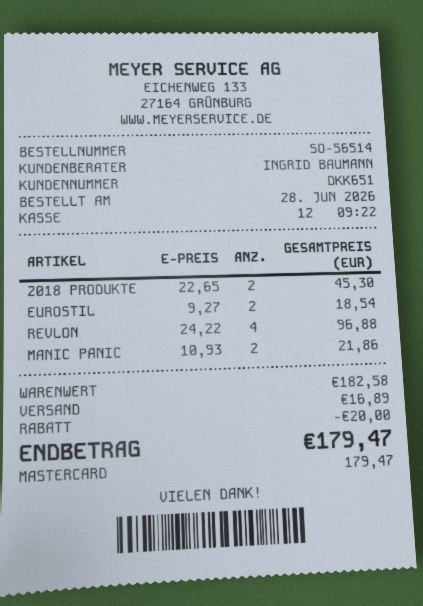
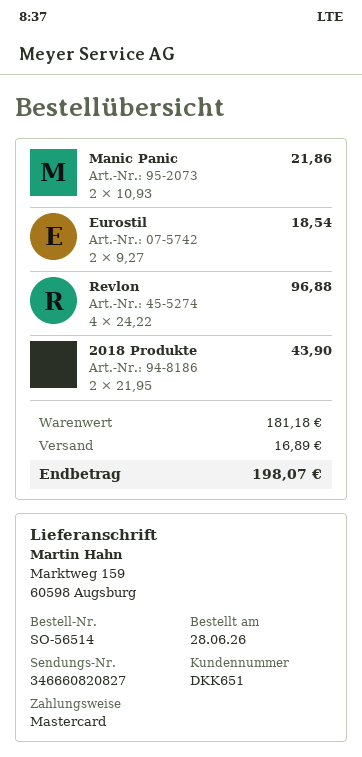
2018 PRODUKTE: 2 x 22.65 = 45.30 -> 2 x 21.95 = 43.90
subtotal: 182.58 -> 181.18
discount: 20.00 -> none
total: 179.47 -> 198.07

